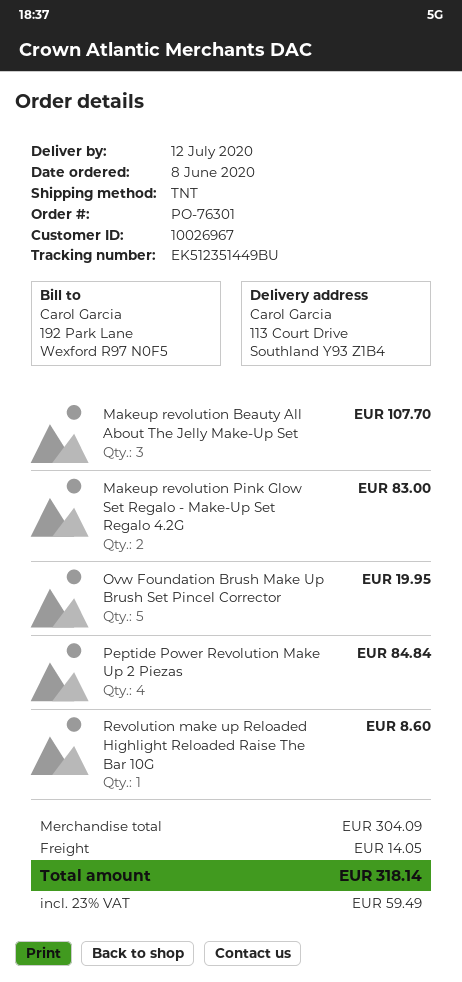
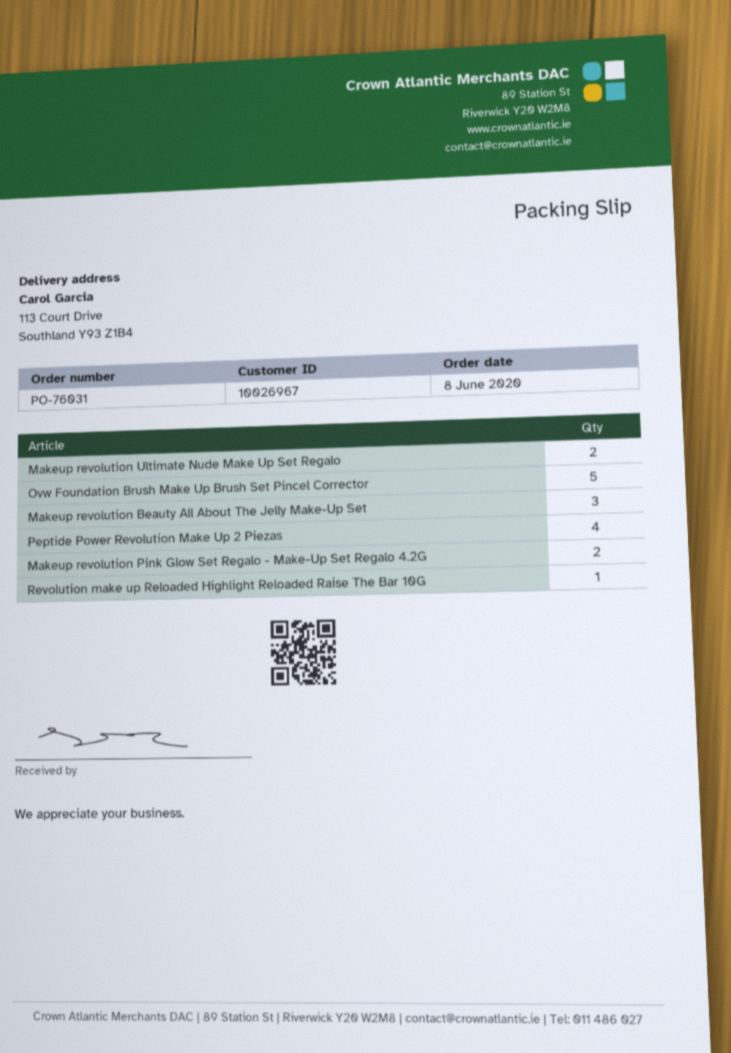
order number: PO-76301 -> PO-76031
Makeup revolution Ultimate Nude Make Up Set Regalo: none -> 2

